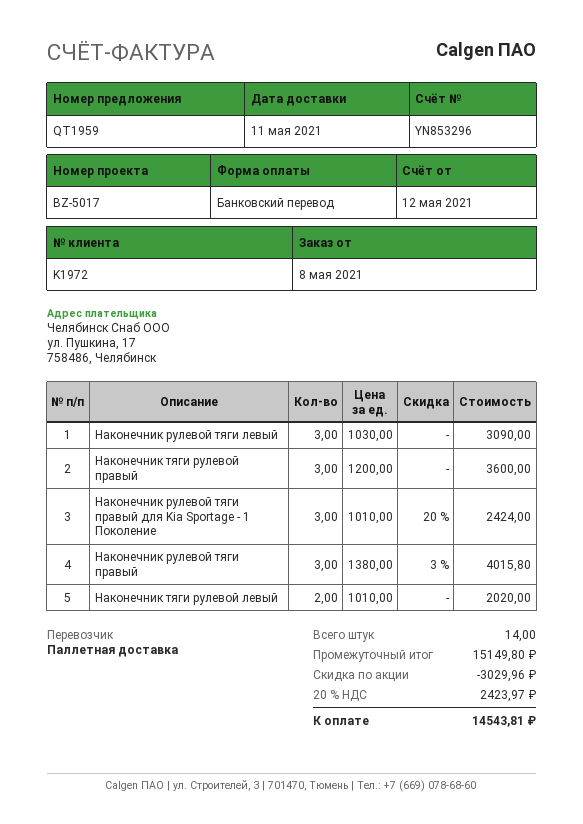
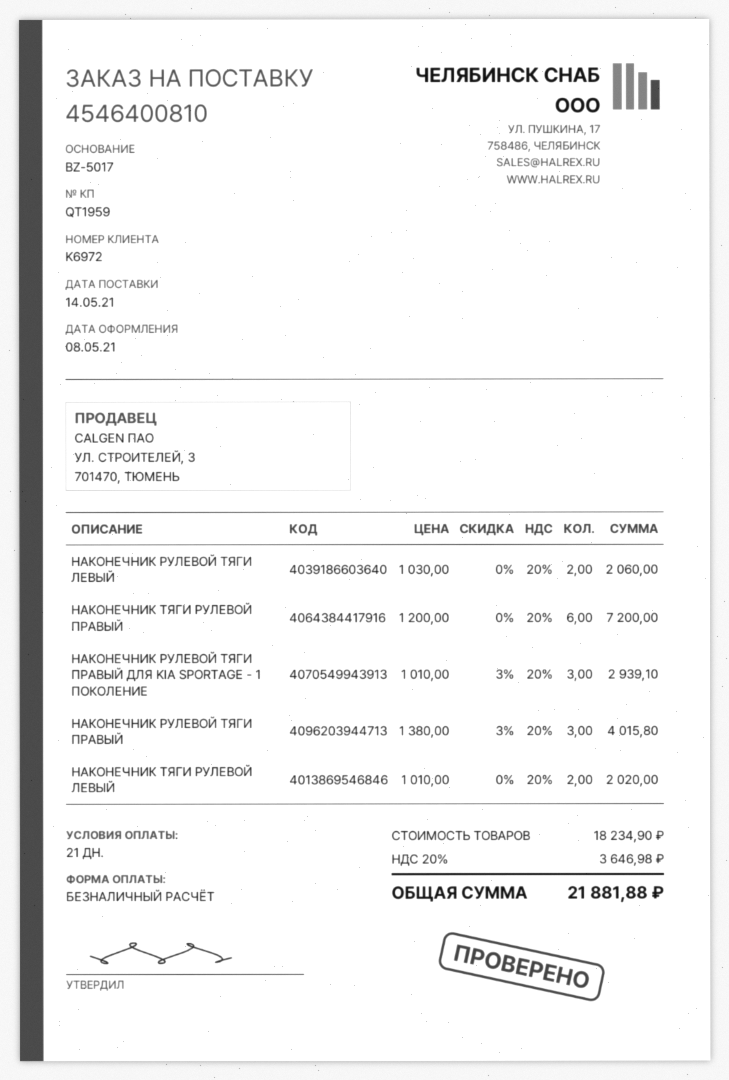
delivery date: 2021-05-11 -> 2021-05-14
customer number: K1972 -> K6972
Наконечник рулевой тяги левый: 3 x 1030.00 = 3090.00 -> 2 x 1030.00 = 2060.00
Наконечник тяги рулевой правый: 3 x 1200.00 = 3600.00 -> 6 x 1200.00 = 7200.00
Наконечник рулевой тяги правый для Kia Sportage - 1 Поколение: 3 x 1010.00 - 20% = 2424.00 -> 3 x 1010.00 - 3% = 2939.10
subtotal: 15149.80 -> 18234.90
discount: 3029.96 -> none
tax: 20% = 2423.97 -> 20% = 3646.98
total: 14543.81 -> 21881.88

